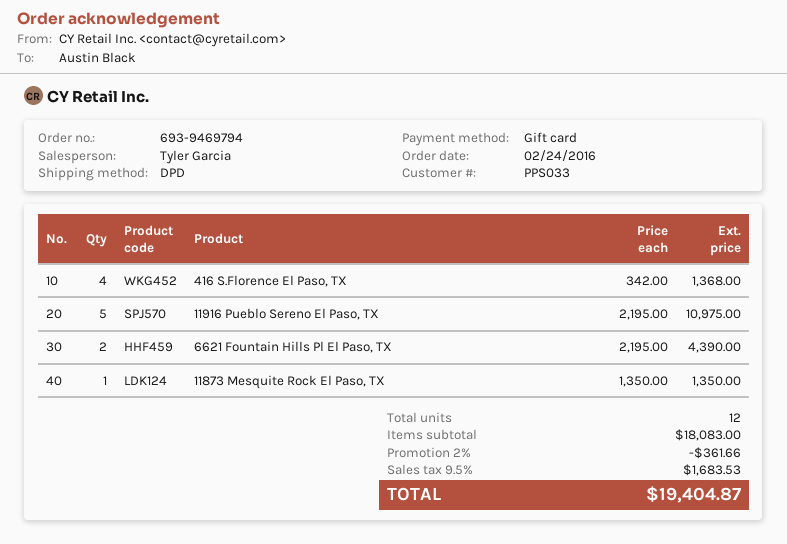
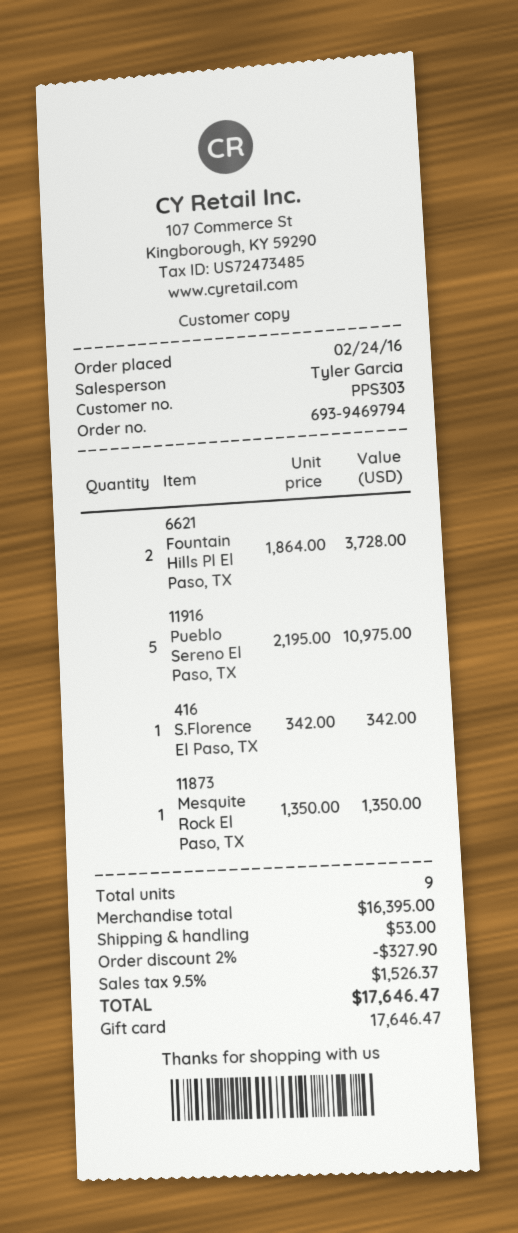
customer number: PPS033 -> PPS303
416 S.Florence El Paso, TX: 4 x 342.00 = 1368.00 -> 1 x 342.00 = 342.00
6621 Fountain Hills Pl El Paso, TX: 2 x 2195.00 = 4390.00 -> 2 x 1864.00 = 3728.00
total quantity: 12 -> 9
subtotal: 18083.00 -> 16395.00
discount: 2% = 361.66 -> 2% = 327.90
shipping: none -> 53.00
tax: 9.5% = 1683.53 -> 9.5% = 1526.37
total: 19404.87 -> 17646.47

